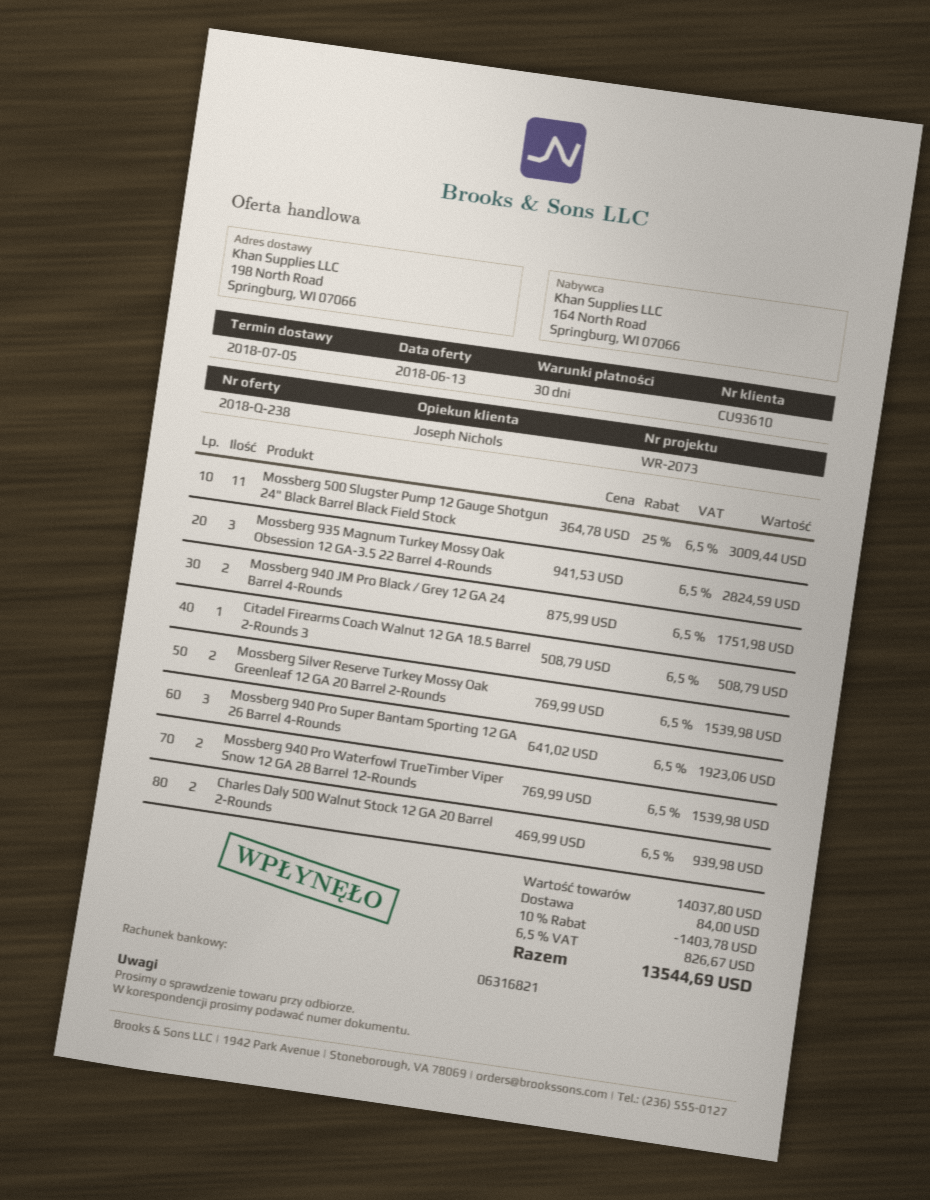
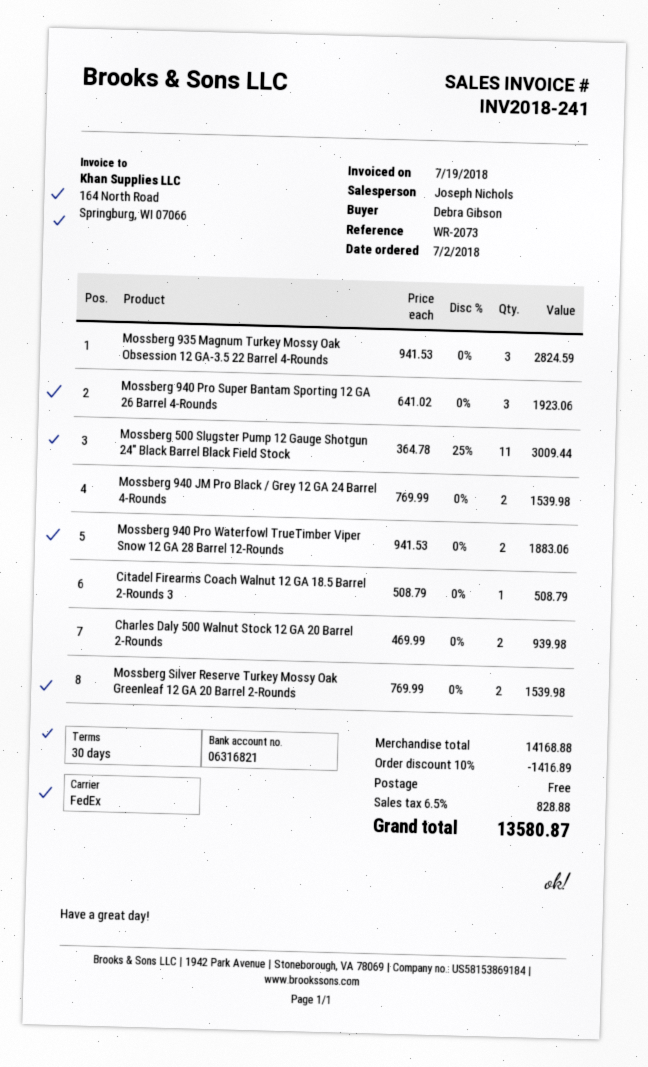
Mossberg 940 JM Pro Black / Grey 12 GA 24 Barrel 4-Rounds: 2 x 875.99 = 1751.98 -> 2 x 769.99 = 1539.98
Mossberg 940 Pro Waterfowl TrueTimber Viper Snow 12 GA 28 Barrel 12-Rounds: 2 x 769.99 = 1539.98 -> 2 x 941.53 = 1883.06
subtotal: 14037.80 -> 14168.88
discount: 10% = 1403.78 -> 10% = 1416.89
shipping: 84.00 -> 0.00
tax: 6.5% = 826.67 -> 6.5% = 828.88
total: 13544.69 -> 13580.87

